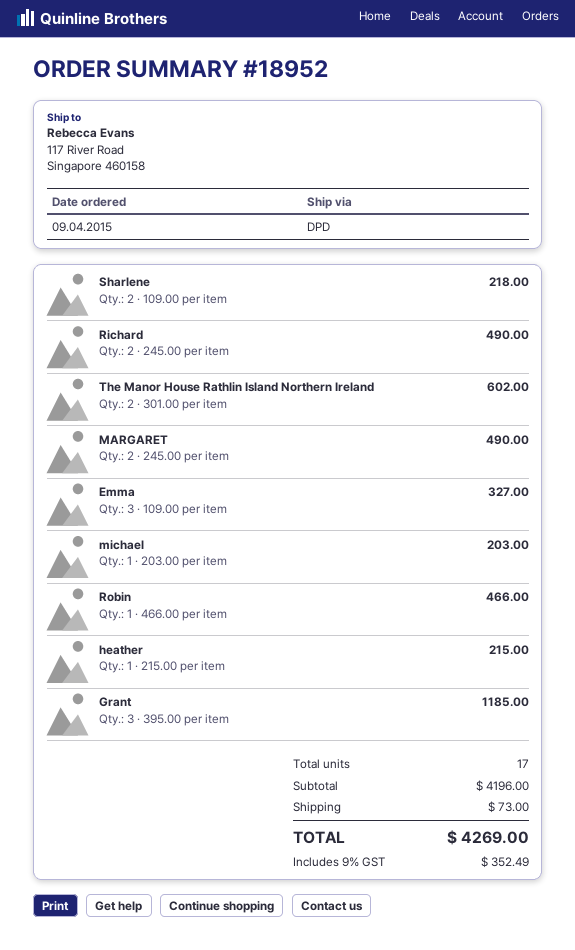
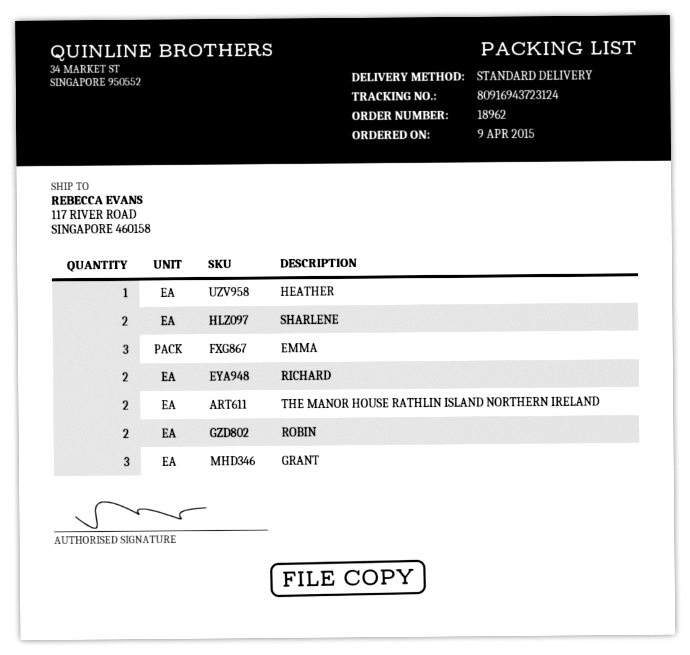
order number: 18952 -> 18962
shipping method: DPD -> standard
MARGARET: 2 -> none
michael: 1 -> none
Robin: 1 -> 2

